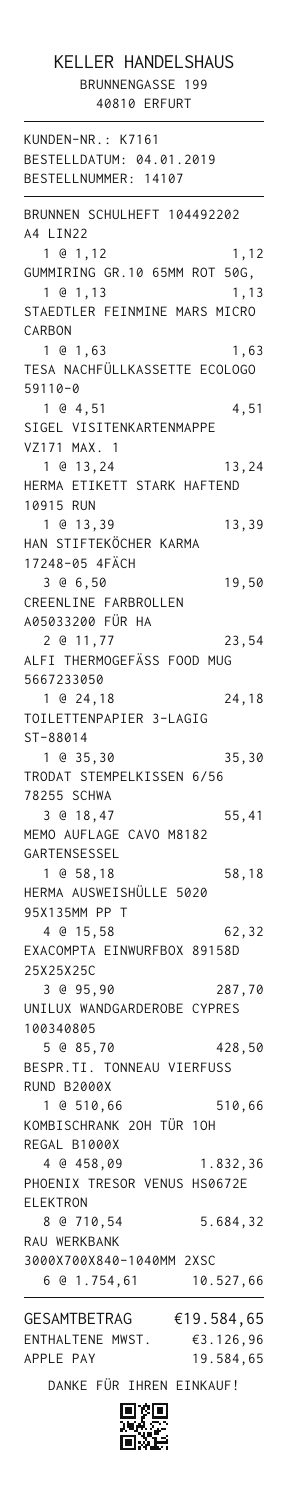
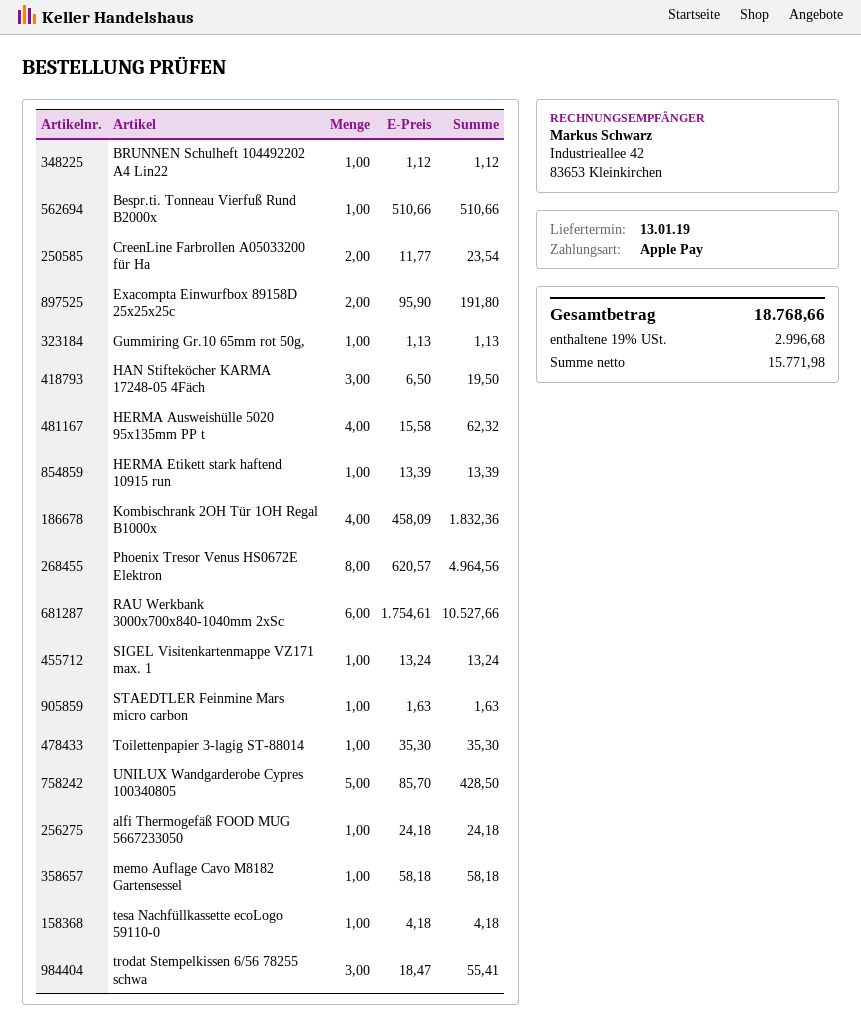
TESA NACHFÜLLKASSETTE ECOLOGO 59110-0: 1 x 4.51 = 4.51 -> 1 x 4.18 = 4.18
EXACOMPTA EINWURFBOX 89158D 25X25X25C: 3 x 95.90 = 287.70 -> 2 x 95.90 = 191.80
PHOENIX TRESOR VENUS HS0672E ELEKTRON: 8 x 710.54 = 5684.32 -> 8 x 620.57 = 4964.56
tax: 3126.96 -> 2996.68
total: 19584.65 -> 18768.66

